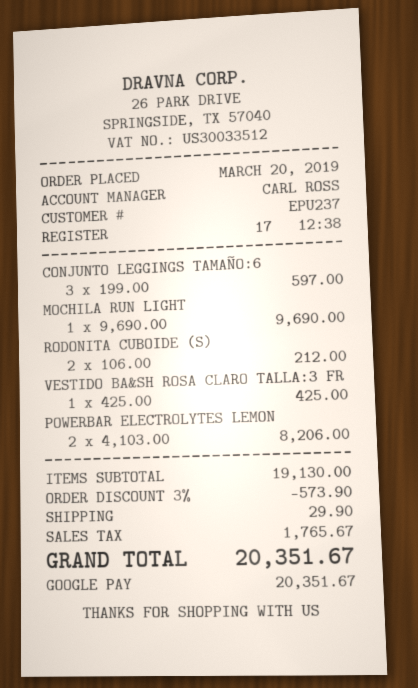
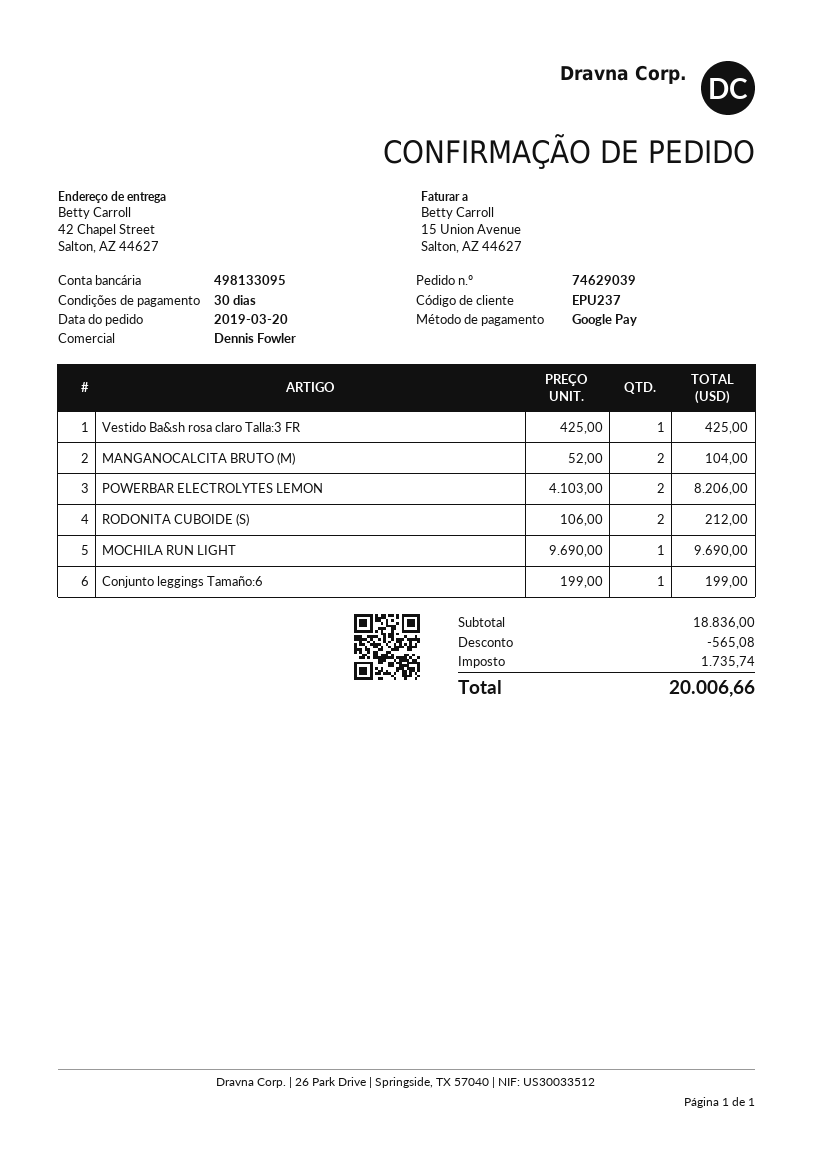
sales rep: CARL ROSS -> Dennis Fowler
CONJUNTO LEGGINGS TAMAÑO:6: 3 x 199.00 = 597.00 -> 1 x 199.00 = 199.00
MANGANOCALCITA BRUTO (M): none -> 2 x 52.00 = 104.00
subtotal: 19130.00 -> 18836.00
discount: 573.90 -> 565.08
shipping: 29.90 -> none
tax: 1765.67 -> 1735.74
total: 20351.67 -> 20006.66

